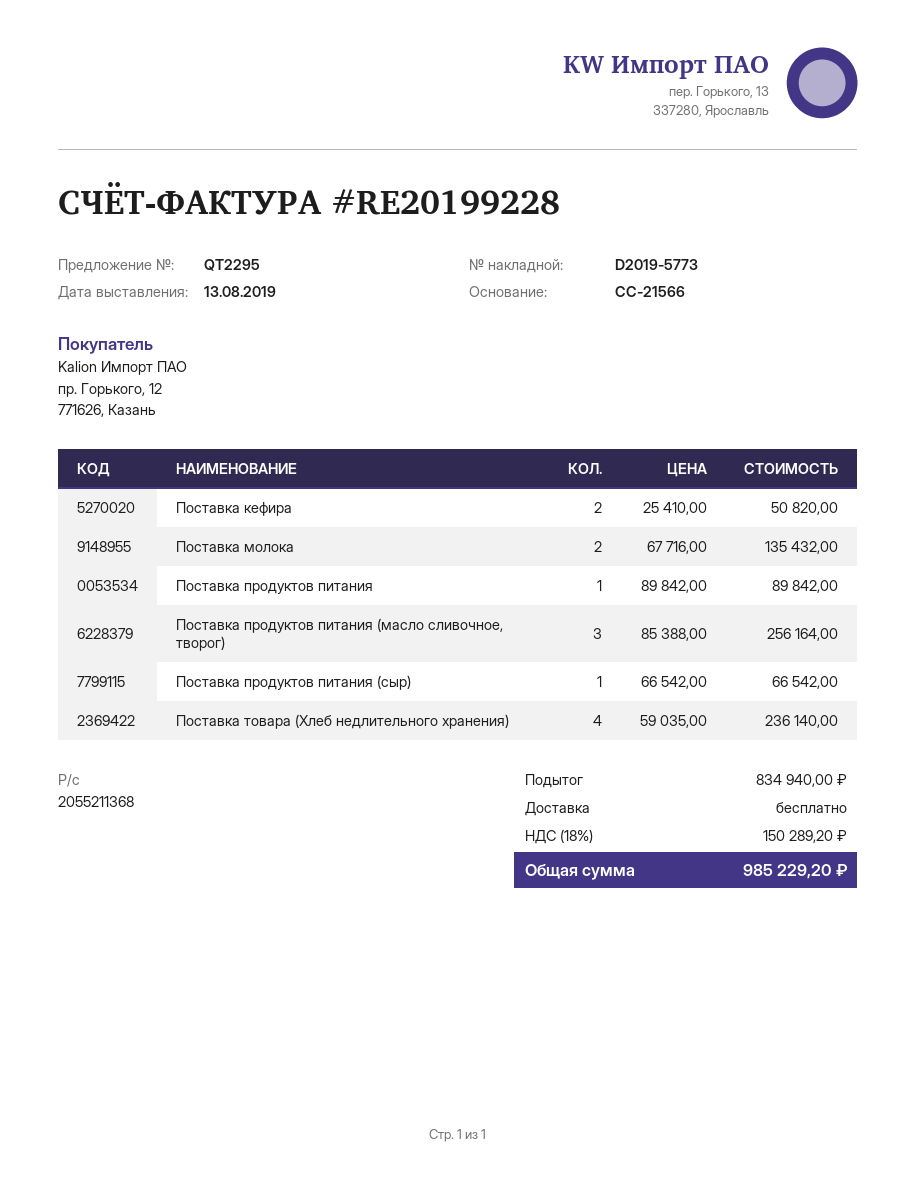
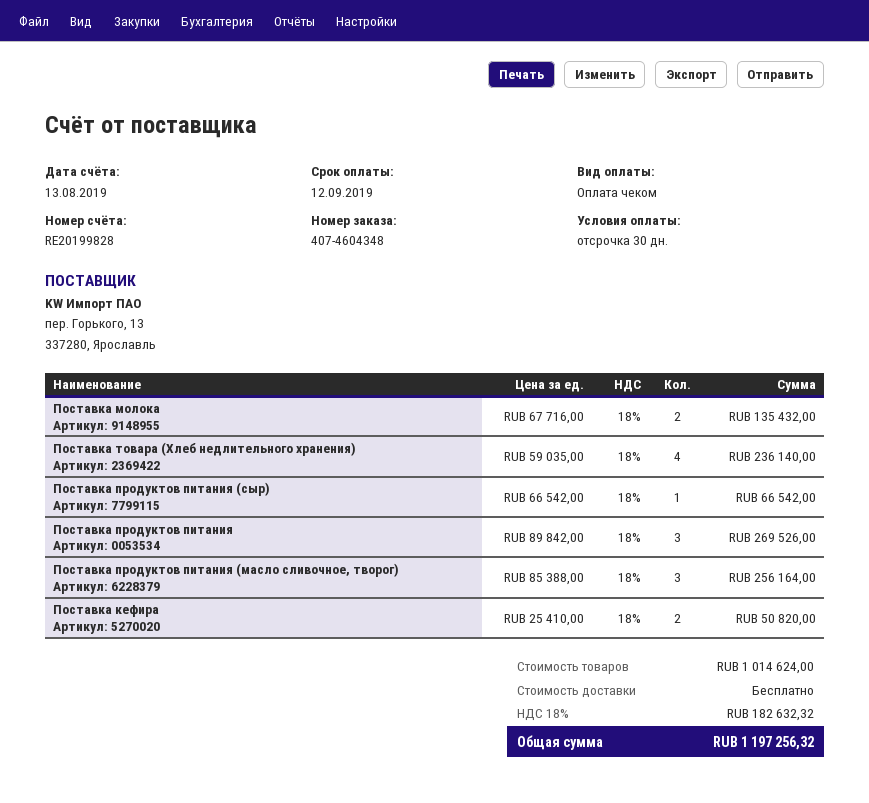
invoice number: RE20199228 -> RE20199828
Поставка продуктов питания: 1 x 89842.00 = 89842.00 -> 3 x 89842.00 = 269526.00
subtotal: 834940.00 -> 1014624.00
tax: 18% = 150289.20 -> 18% = 182632.32
total: 985229.20 -> 1197256.32

